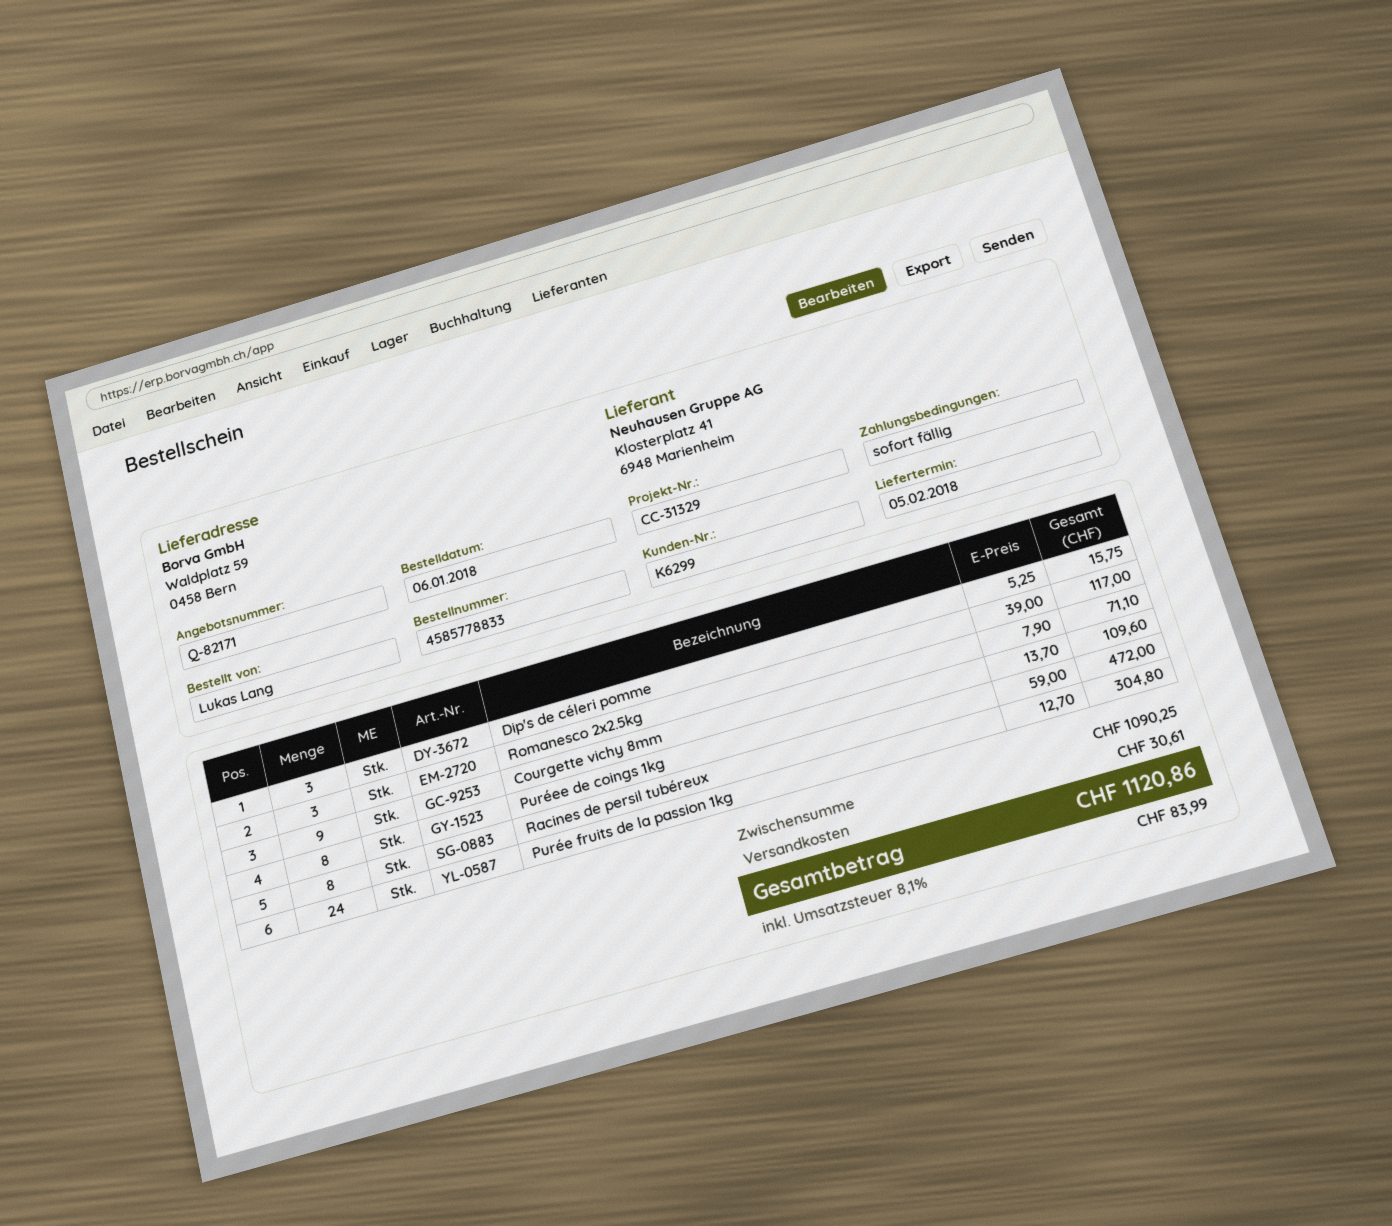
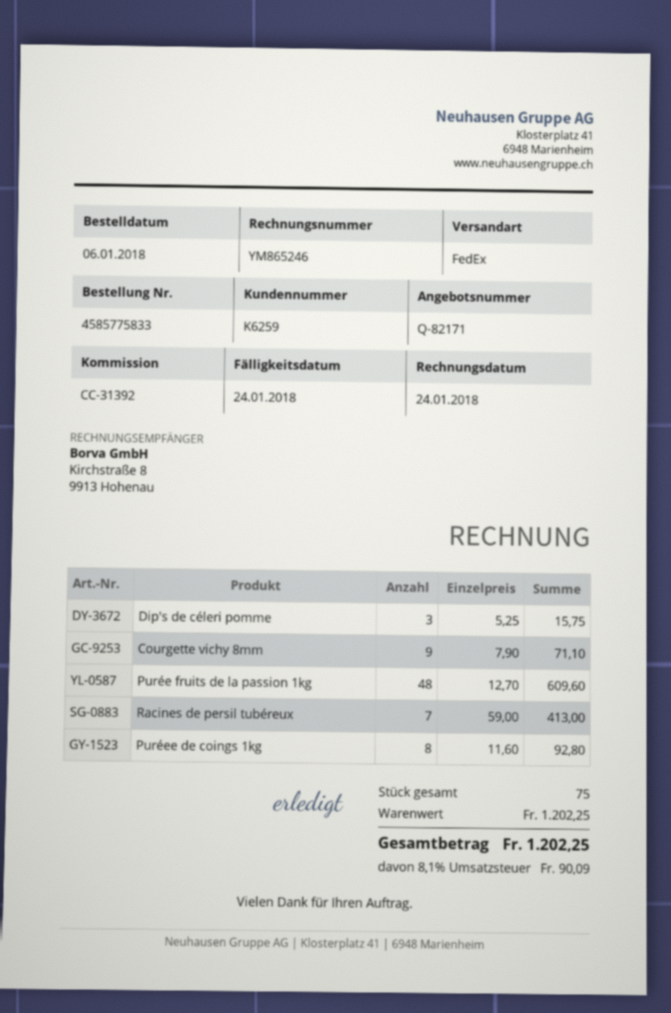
order number: 4585778833 -> 4585775833
customer number: K6299 -> K6259
reference: CC-31329 -> CC-31392
Romanesco 2x2.5kg: 3 x 39.00 = 117.00 -> none
Puréee de coings 1kg: 8 x 13.70 = 109.60 -> 8 x 11.60 = 92.80
Racines de persil tubéreux: 8 x 59.00 = 472.00 -> 7 x 59.00 = 413.00
Purée fruits de la passion 1kg: 24 x 12.70 = 304.80 -> 48 x 12.70 = 609.60
subtotal: 1090.25 -> 1202.25
shipping: 30.61 -> none
tax: 8.1% = 83.99 -> 8.1% = 90.09
total: 1120.86 -> 1202.25

